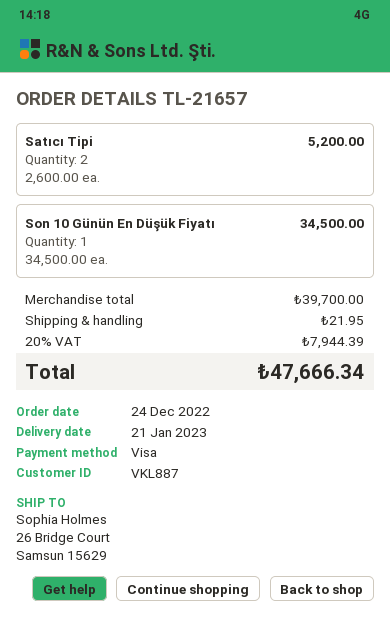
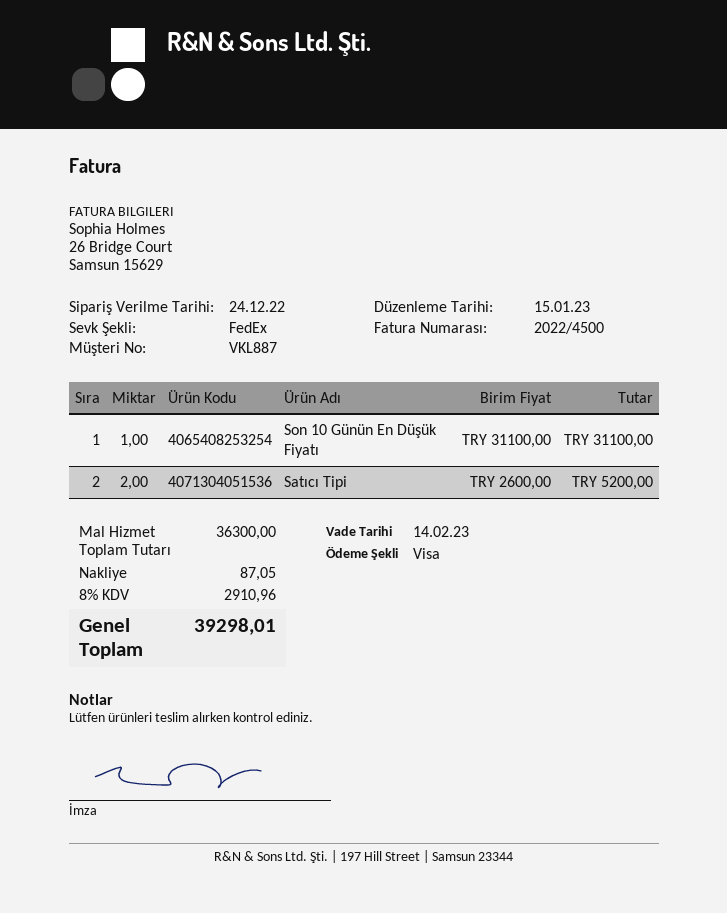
Son 10 Günün En Düşük Fiyatı: 1 x 34500.00 = 34500.00 -> 1 x 31100.00 = 31100.00
subtotal: 39700.00 -> 36300.00
shipping: 21.95 -> 87.05
tax: 20% = 7944.39 -> 8% = 2910.96
total: 47666.34 -> 39298.01

